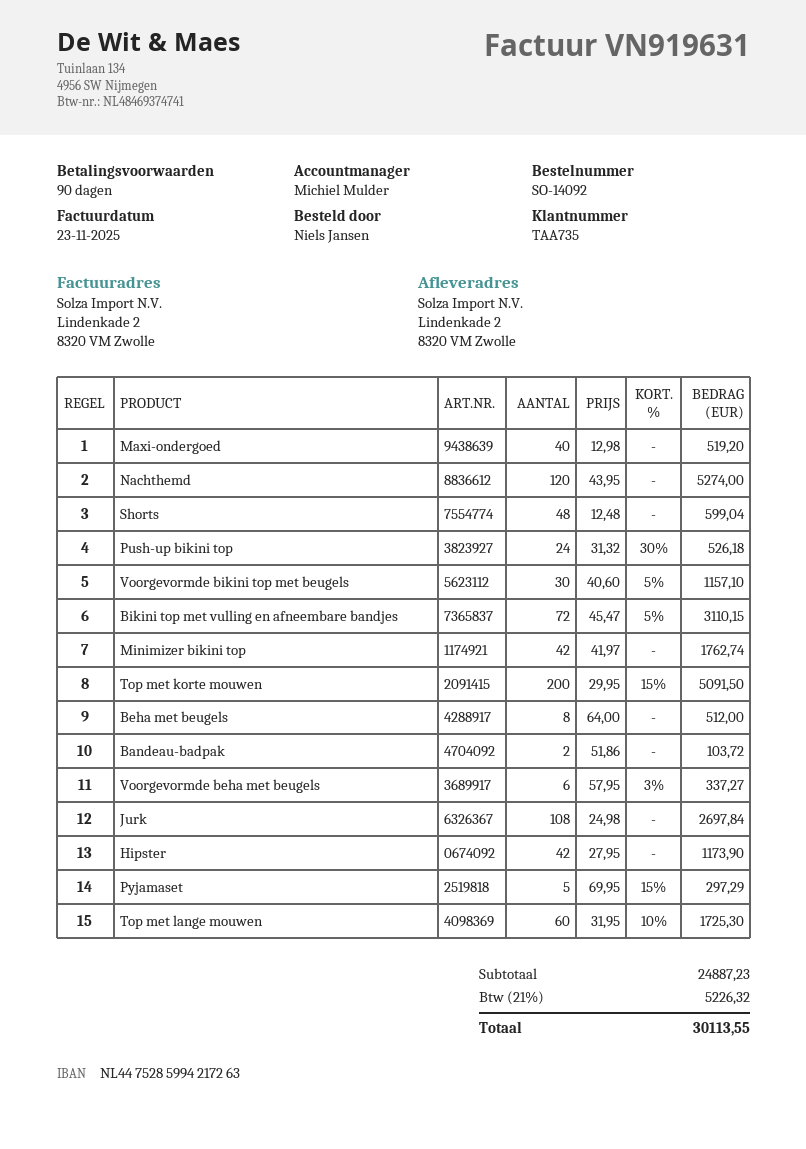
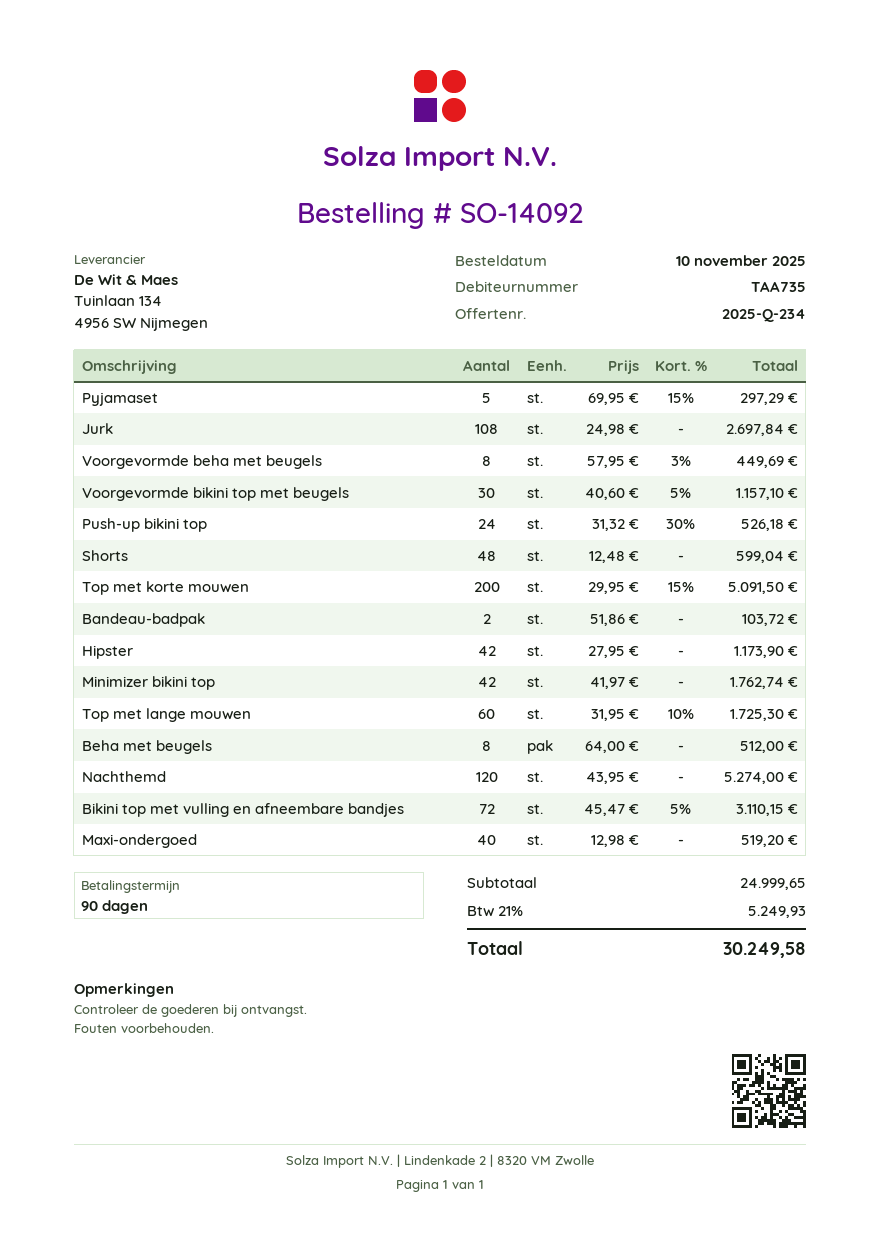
Voorgevormde beha met beugels: 6 x 57.95 - 3% = 337.27 -> 8 x 57.95 - 3% = 449.69
subtotal: 24887.23 -> 24999.65
tax: 21% = 5226.32 -> 21% = 5249.93
total: 30113.55 -> 30249.58

